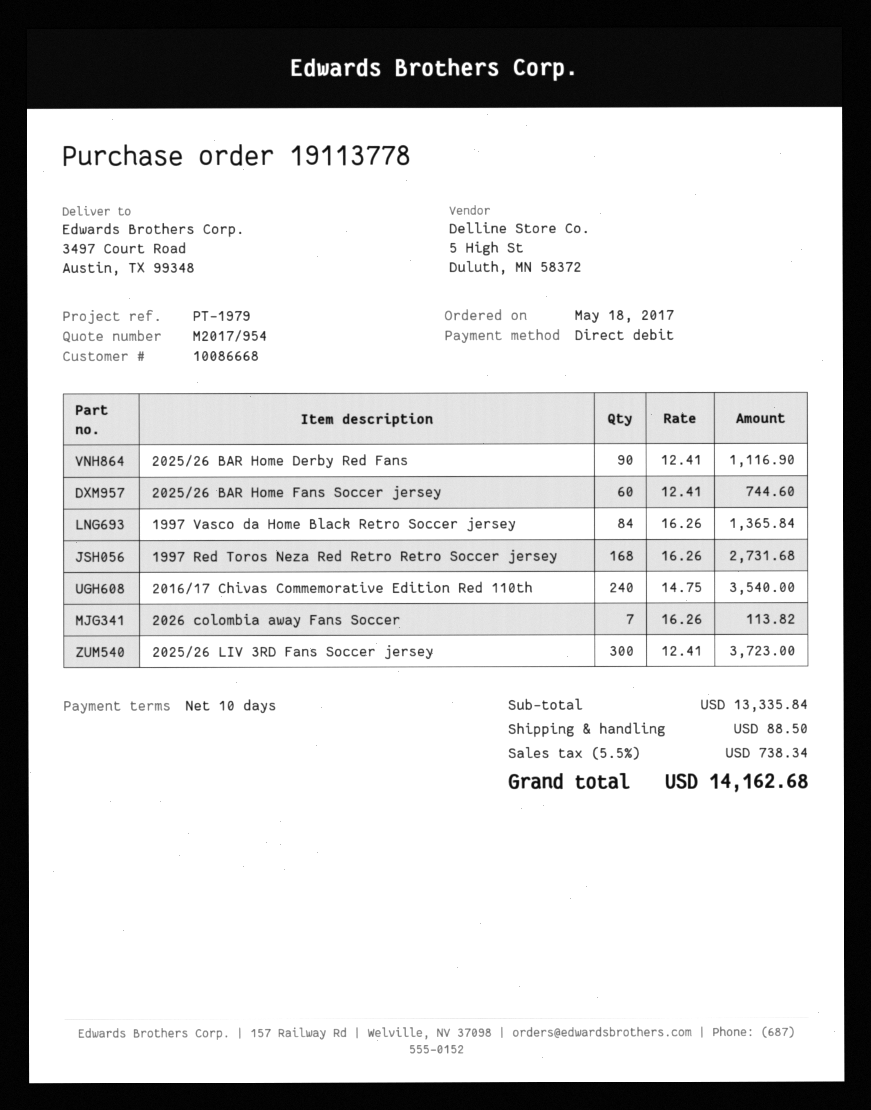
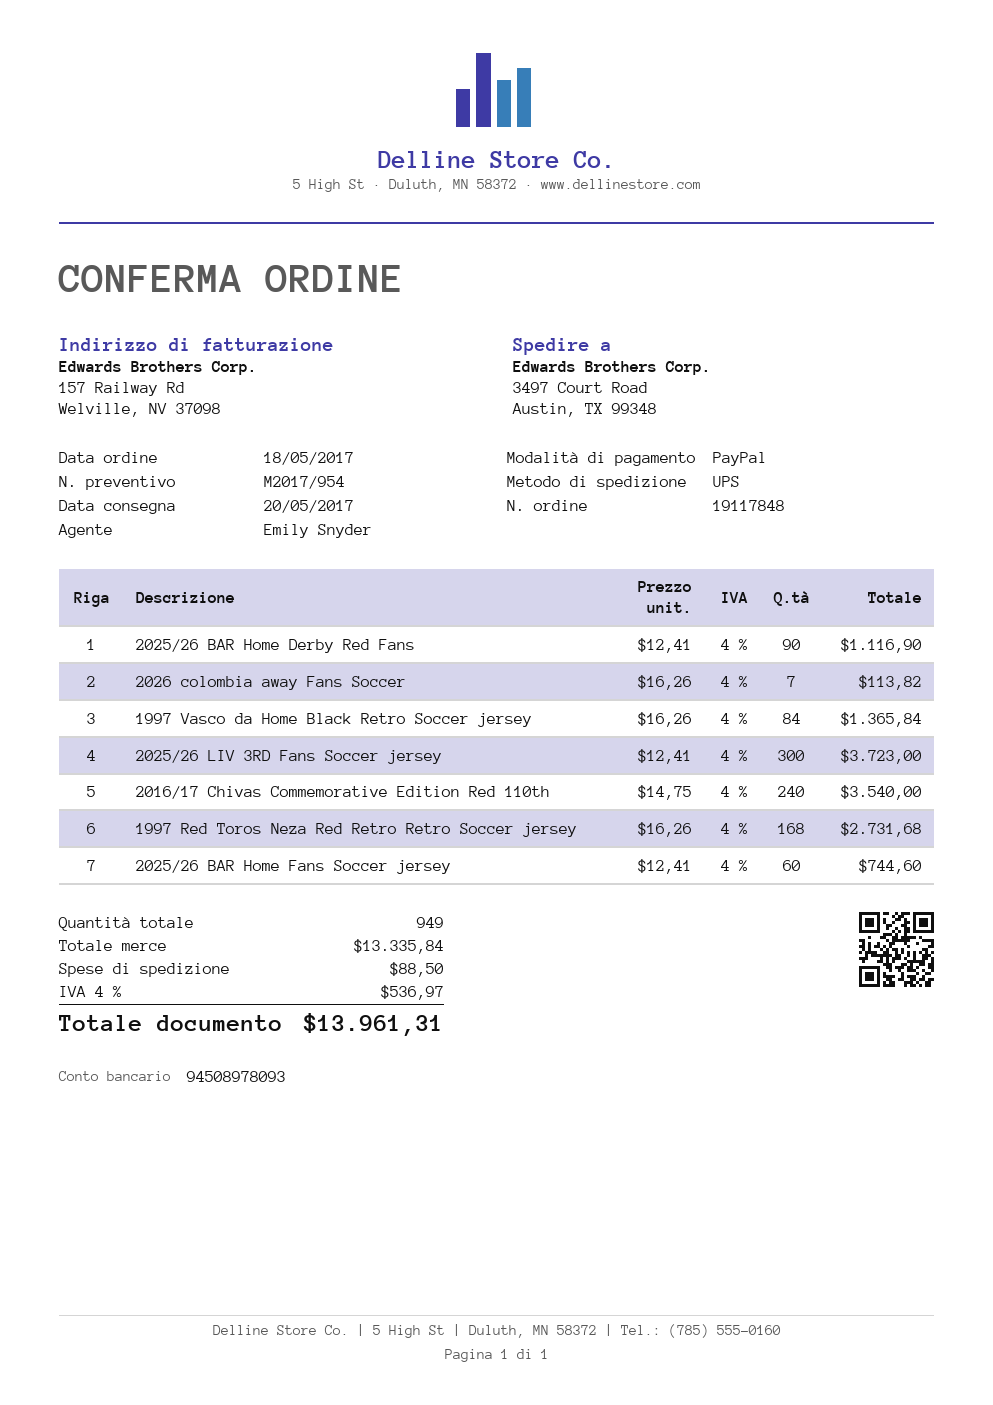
order number: 19113778 -> 19117848
payment method: direct debit -> PayPal
tax: 5.5% = 738.34 -> 4% = 536.97
total: 14162.68 -> 13961.31

